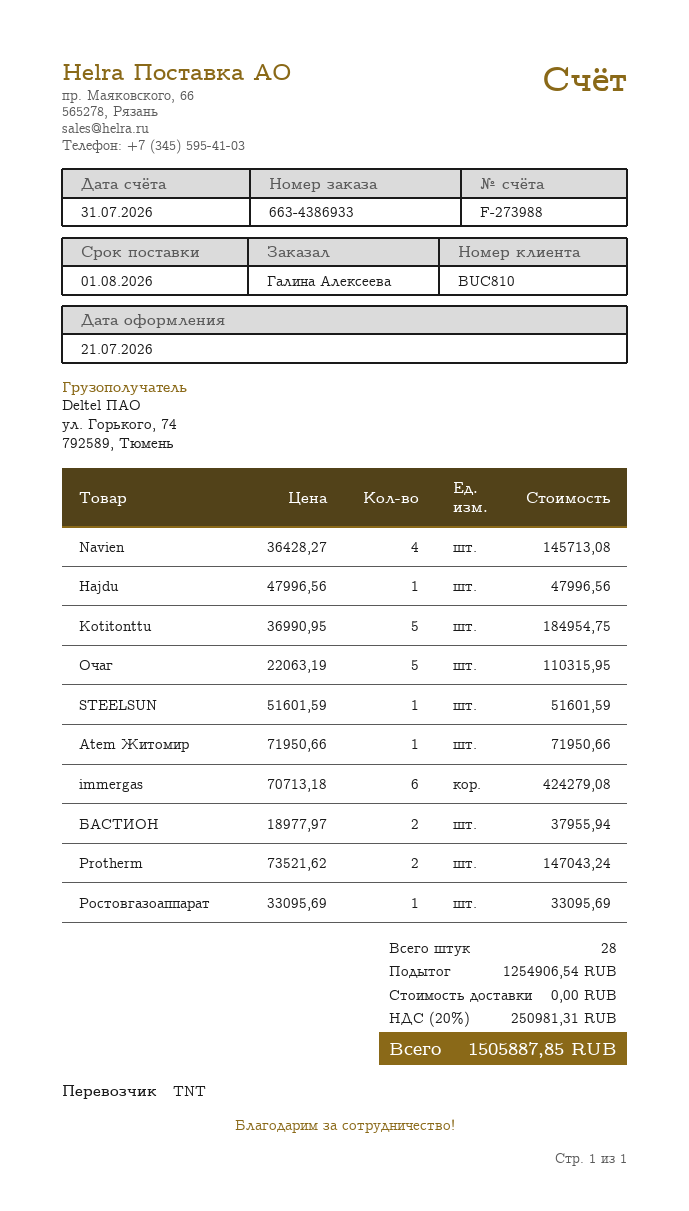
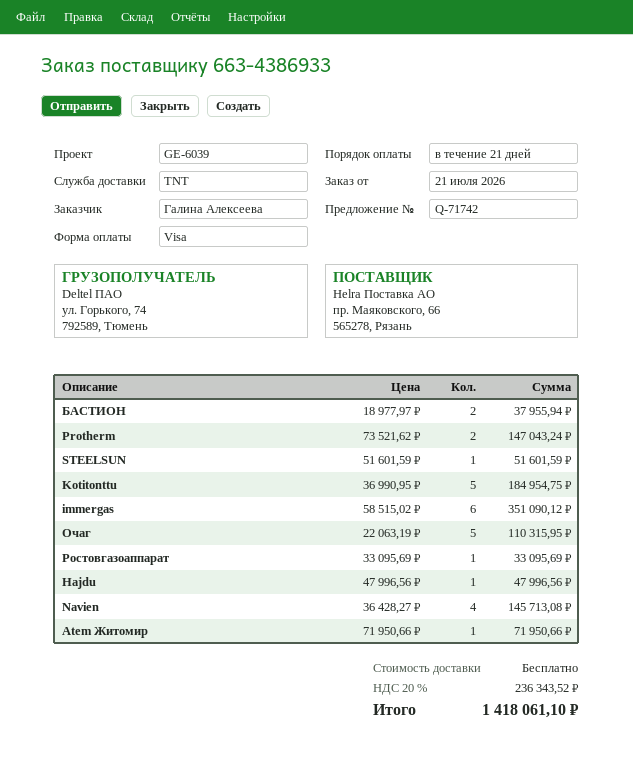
immergas: 6 x 70713.18 = 424279.08 -> 6 x 58515.02 = 351090.12
tax: 20% = 250981.31 -> 20% = 236343.52
total: 1505887.85 -> 1418061.10

